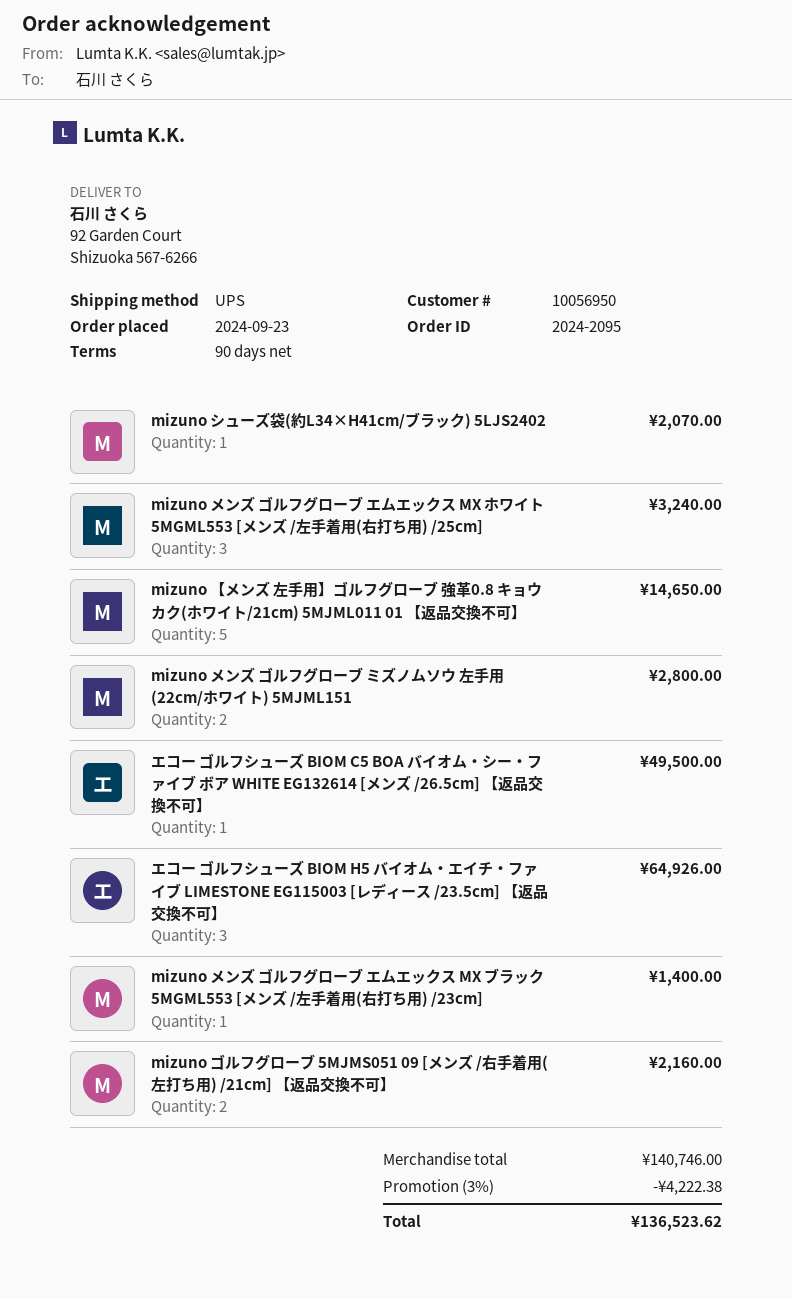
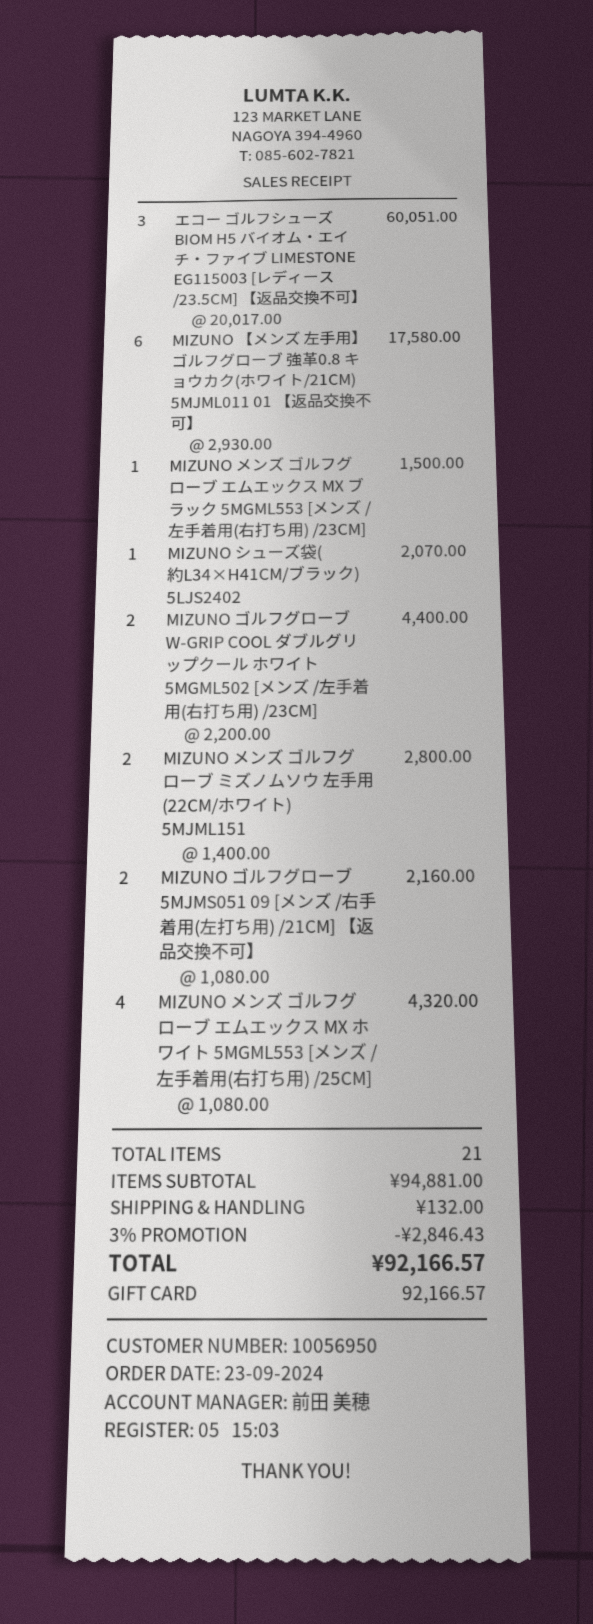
mizuno メンズ ゴルフグローブ エムエックス MX ホワイト 5MGML553 [メンズ /左手着用(右打ち用) /25cm]: 3 for 3240.00 -> 4 for 4320.00
mizuno 【メンズ 左手用】ゴルフグローブ 強革0.8 キョウカク(ホワイト/21cm) 5MJML011 01 【返品交換不可】: 5 for 14650.00 -> 6 for 17580.00
エコー ゴルフシューズ BIOM C5 BOA バイオム・シー・ファイブ ボア WHITE EG132614 [メンズ /26.5cm] 【返品交換不可】: 1 for 49500.00 -> none
エコー ゴルフシューズ BIOM H5 バイオム・エイチ・ファイブ LIMESTONE EG115003 [レディース /23.5cm] 【返品交換不可】: 3 for 64926.00 -> 3 for 60051.00
mizuno メンズ ゴルフグローブ エムエックス MX ブラック 5MGML553 [メンズ /左手着用(右打ち用) /23cm]: 1 for 1400.00 -> 1 for 1500.00
MIZUNO ゴルフグローブ W-GRIP COOL ダブルグリップクール ホワイト 5MGML502 [メンズ /左手着用(右打ち用) /23CM]: none -> 2 for 4400.00
subtotal: 140746.00 -> 94881.00
discount: 3% = 4222.38 -> 3% = 2846.43
shipping: none -> 132.00
total: 136523.62 -> 92166.57

